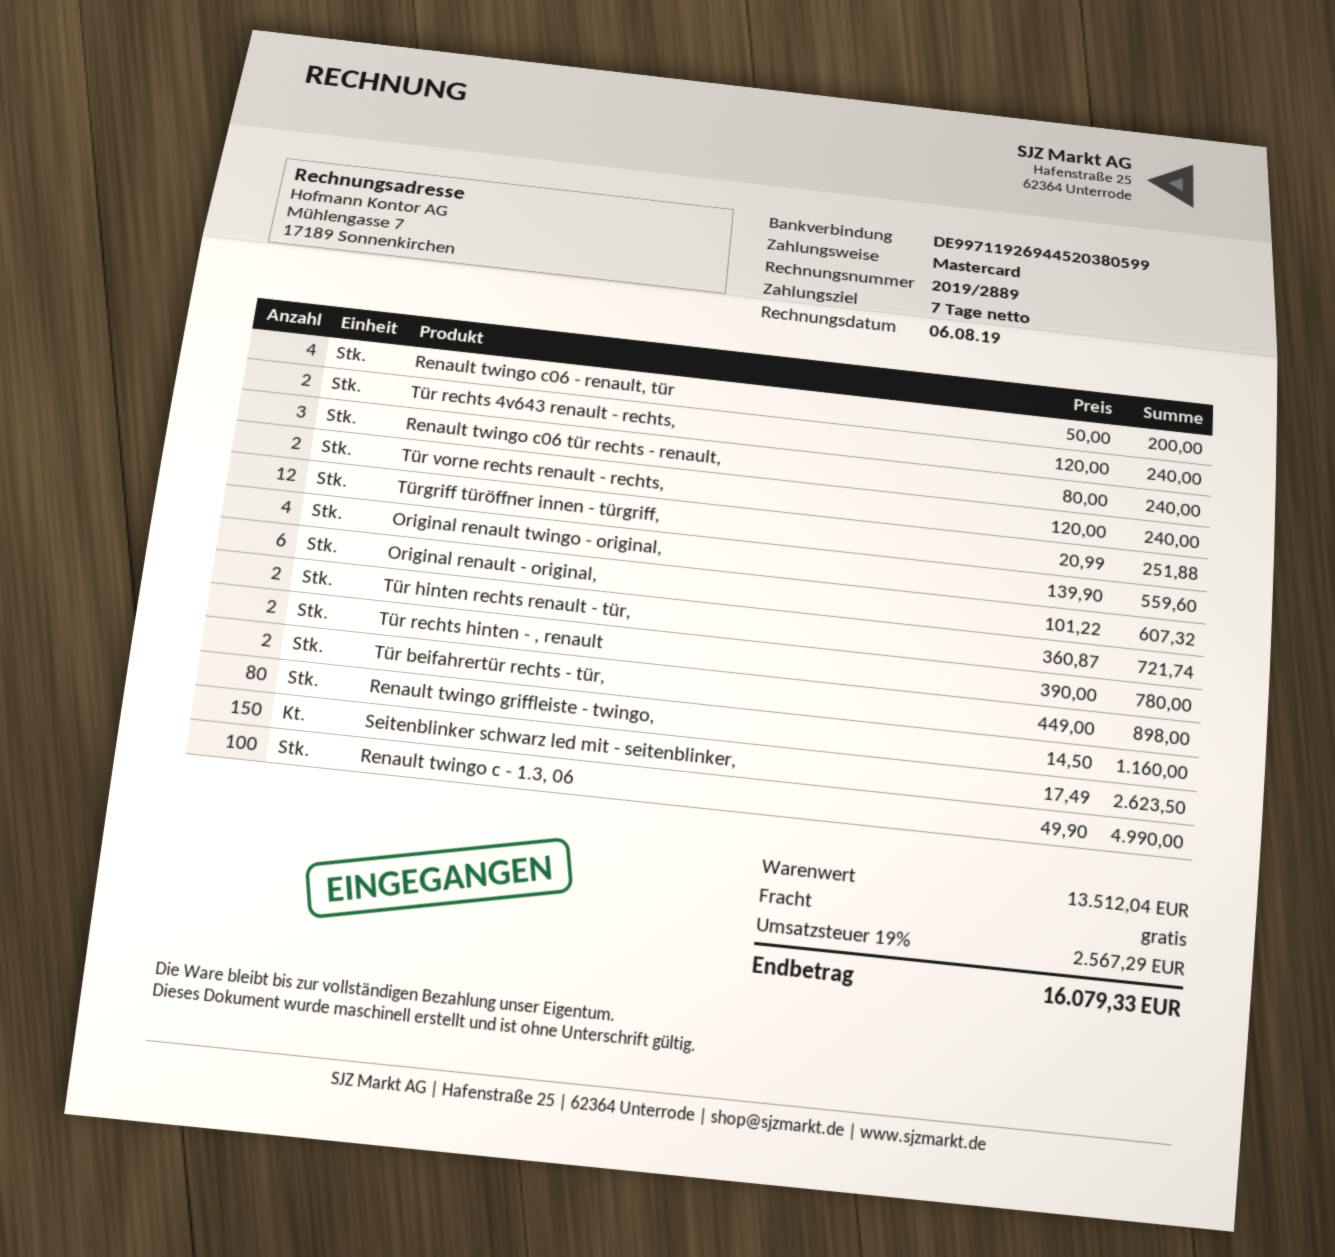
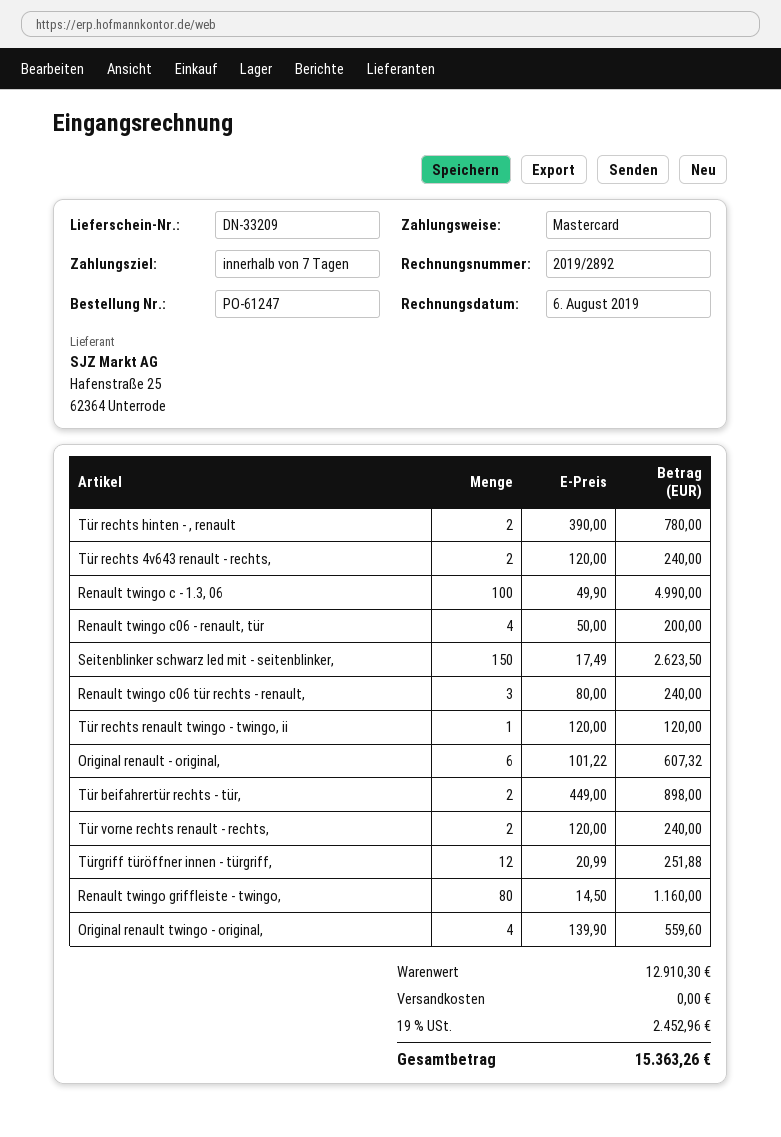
invoice number: 2019/2889 -> 2019/2892
Tür hinten rechts renault - tür,: 2 x 360.87 = 721.74 -> none
Tür rechts renault twingo - twingo, ii: none -> 1 x 120.00 = 120.00
subtotal: 13512.04 -> 12910.30
tax: 19% = 2567.29 -> 19% = 2452.96
total: 16079.33 -> 15363.26

